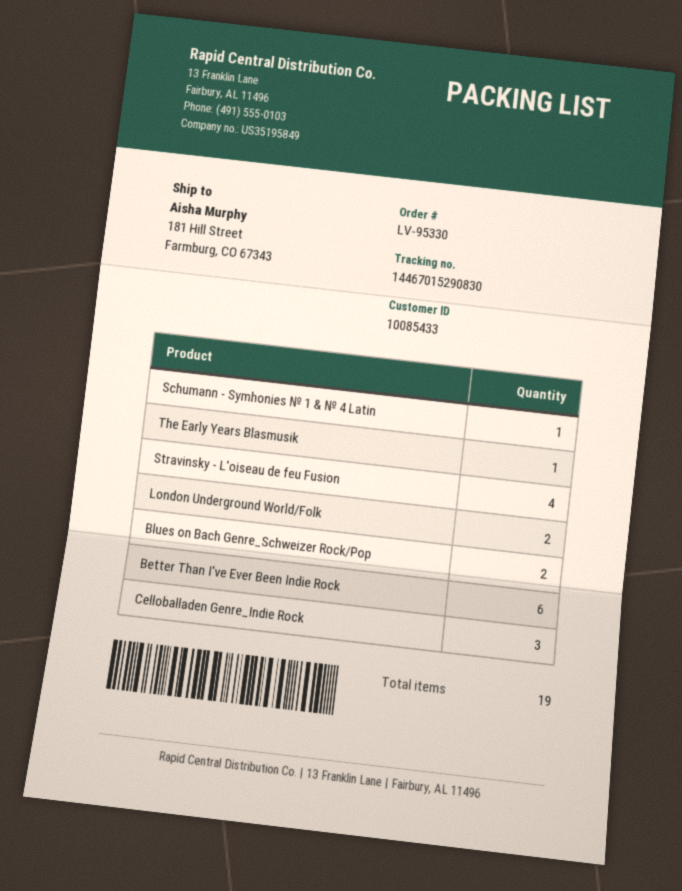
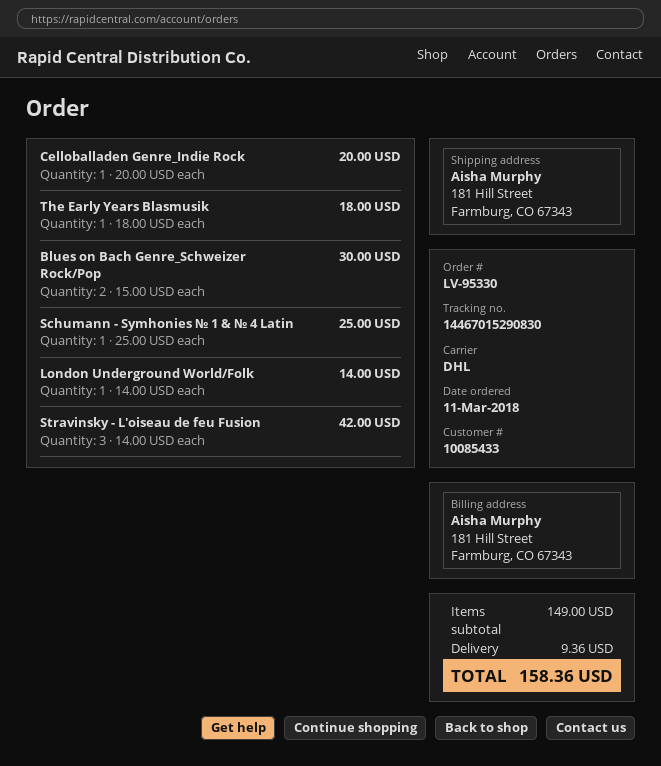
Stravinsky - L'oiseau de feu Fusion: 4 -> 3
London Underground World/Folk: 2 -> 1
Better Than I've Ever Been Indie Rock: 6 -> none
Celloballaden Genre_Indie Rock: 3 -> 1

